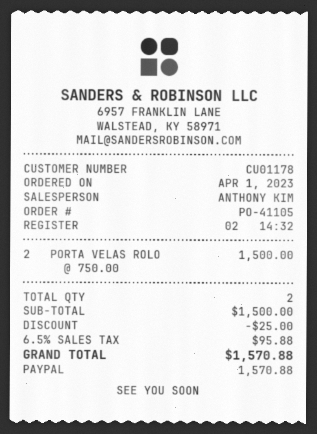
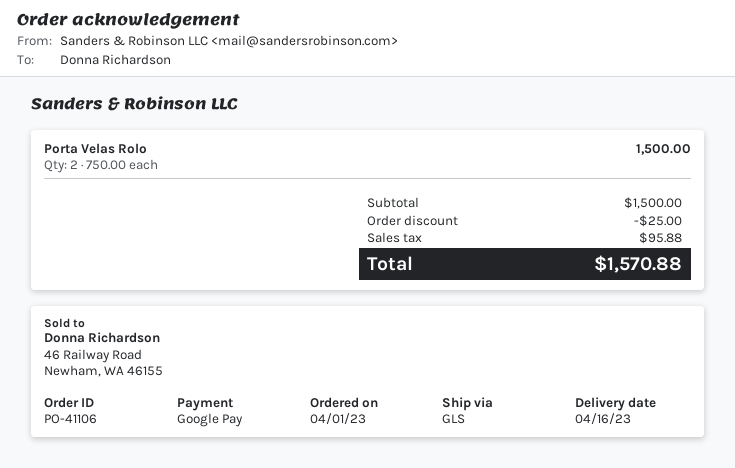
order number: PO-41105 -> PO-41106
payment method: PayPal -> Google Pay

